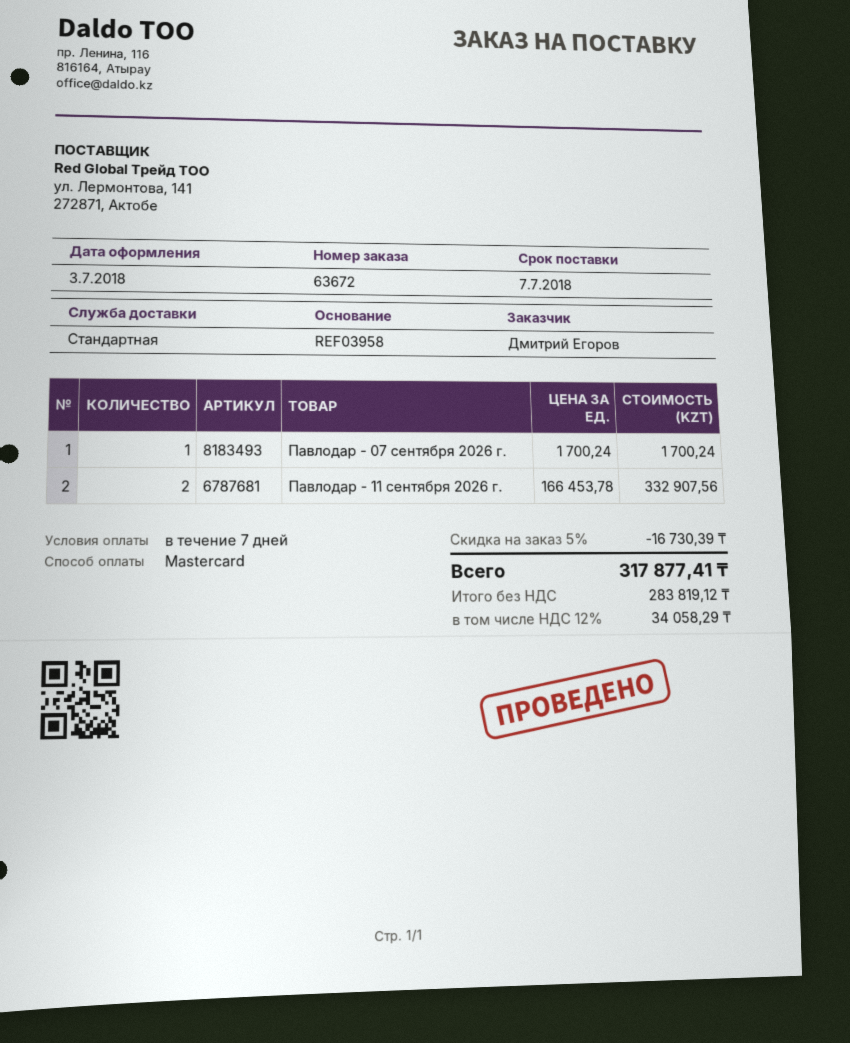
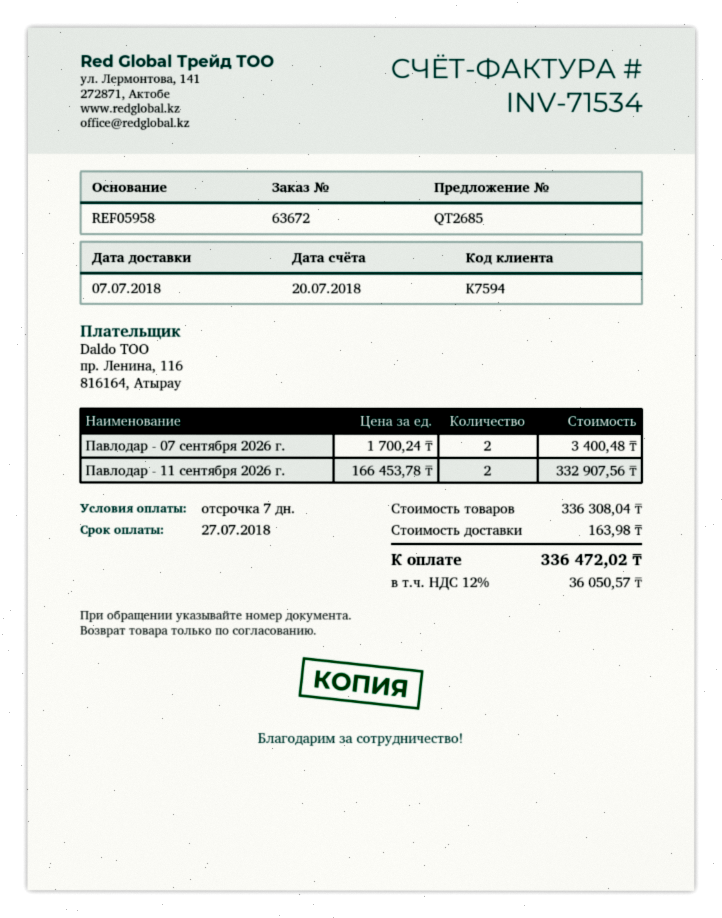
reference: REF03958 -> REF05958
Павлодар - 07 сентября 2026 г.: 1 x 1700.24 = 1700.24 -> 2 x 1700.24 = 3400.48
discount: 5% = 16730.39 -> none
shipping: none -> 163.98
tax: 12% = 34058.29 -> 12% = 36050.57
total: 317877.41 -> 336472.02

